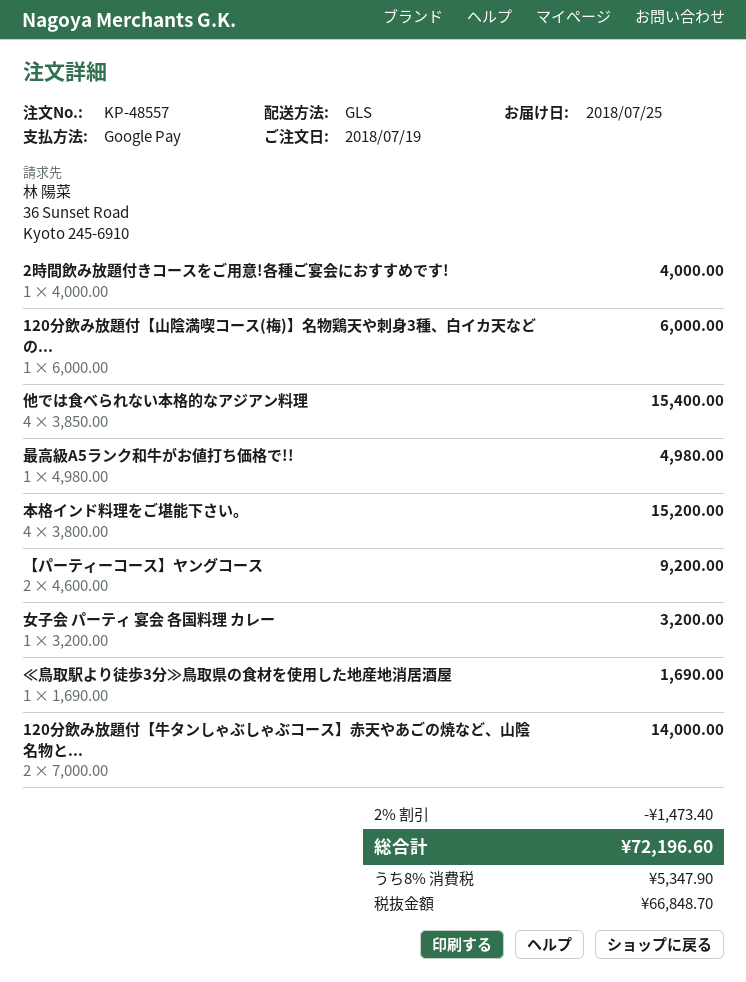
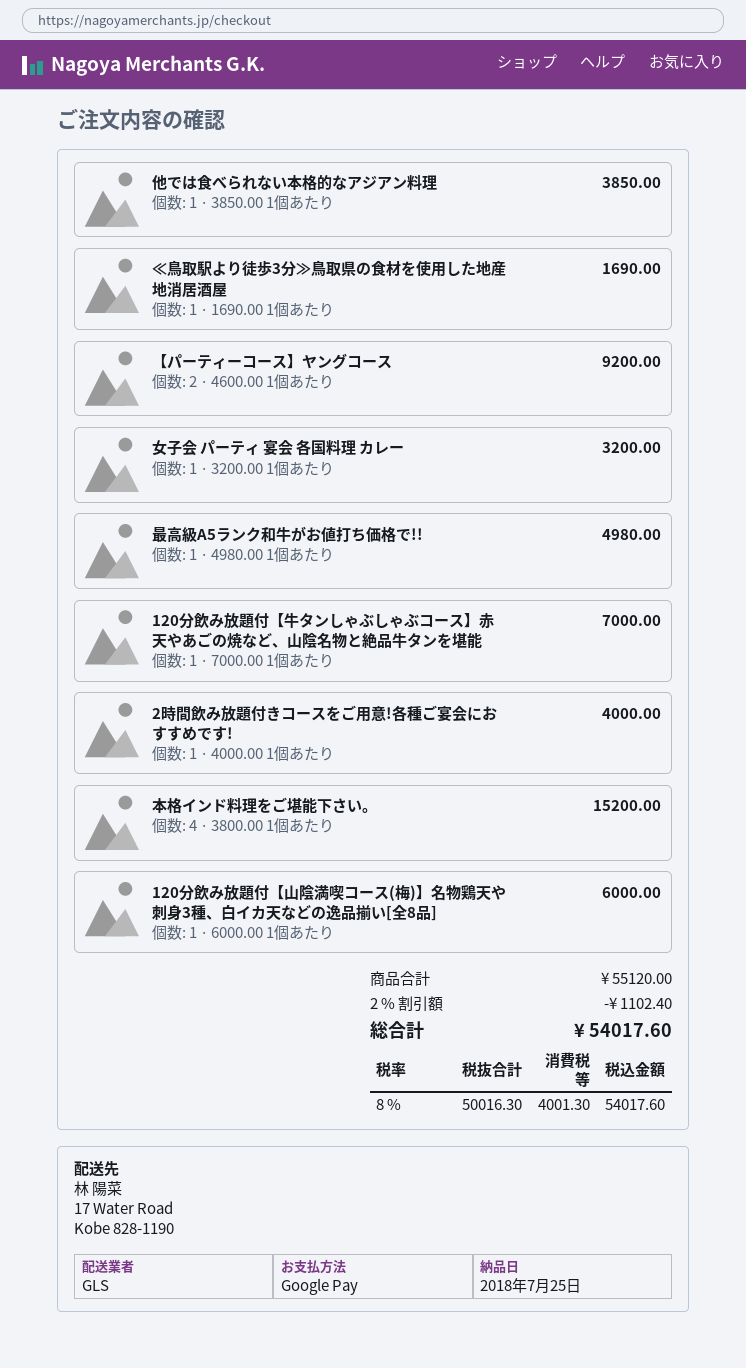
他では食べられない本格的なアジアン料理: 4 x 3850.00 = 15400.00 -> 1 x 3850.00 = 3850.00
120分飲み放題付【牛タンしゃぶしゃぶコース】赤天やあごの焼など、山陰名物と...: 2 x 7000.00 = 14000.00 -> 1 x 7000.00 = 7000.00
discount: 2% = 1473.40 -> 2% = 1102.40
net: 66848.70 -> 50016.30
tax: 8% = 5347.90 -> 8% = 4001.30
total: 72196.60 -> 54017.60

